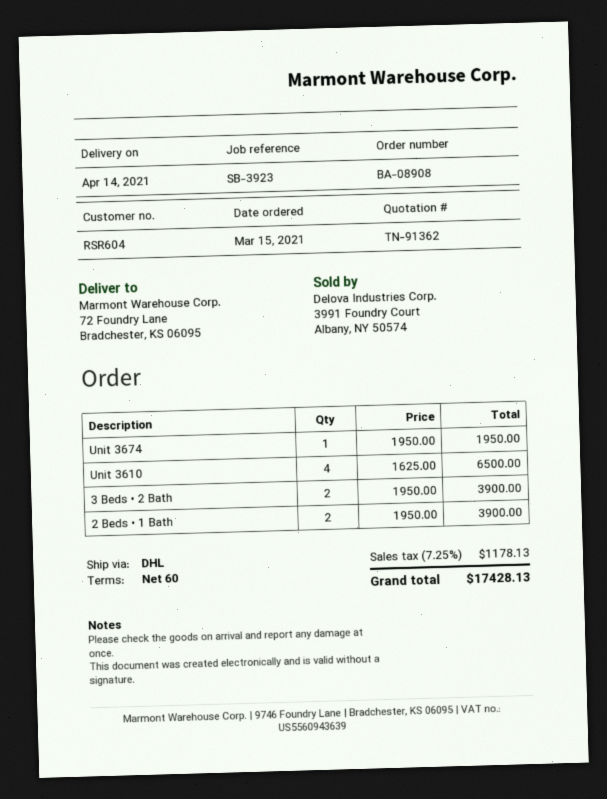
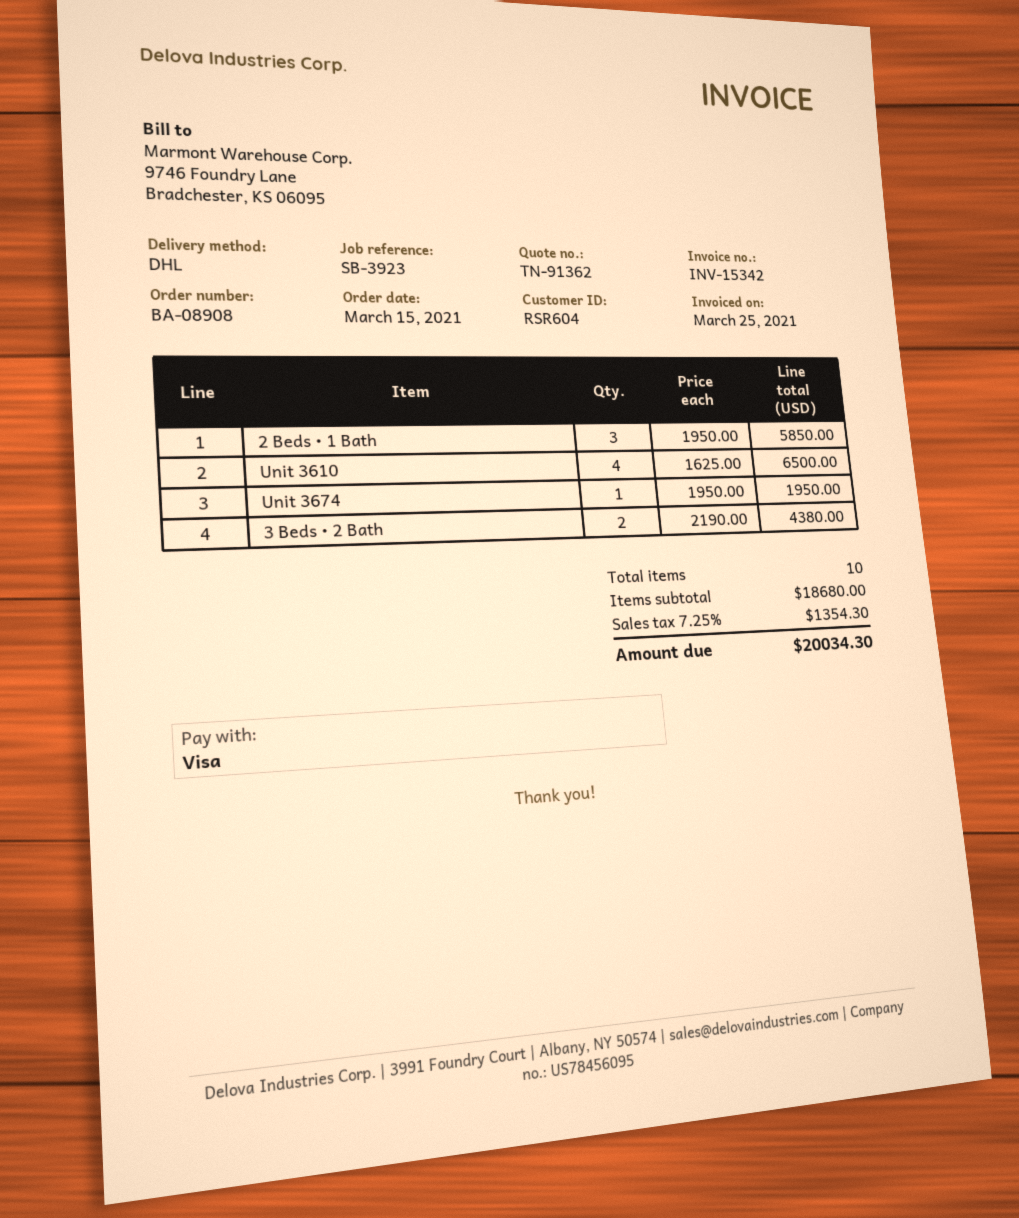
3 Beds • 2 Bath: 2 x 1950.00 = 3900.00 -> 2 x 2190.00 = 4380.00
2 Beds • 1 Bath: 2 x 1950.00 = 3900.00 -> 3 x 1950.00 = 5850.00
tax: 7.25% = 1178.13 -> 7.25% = 1354.30
total: 17428.13 -> 20034.30

